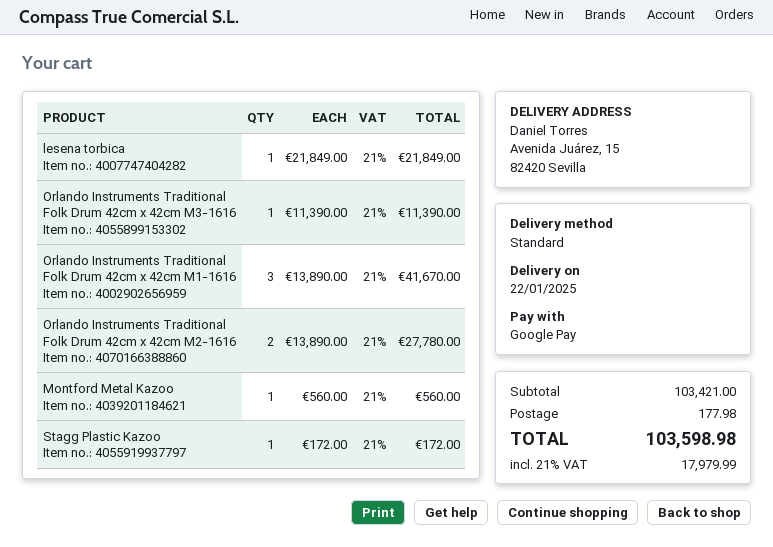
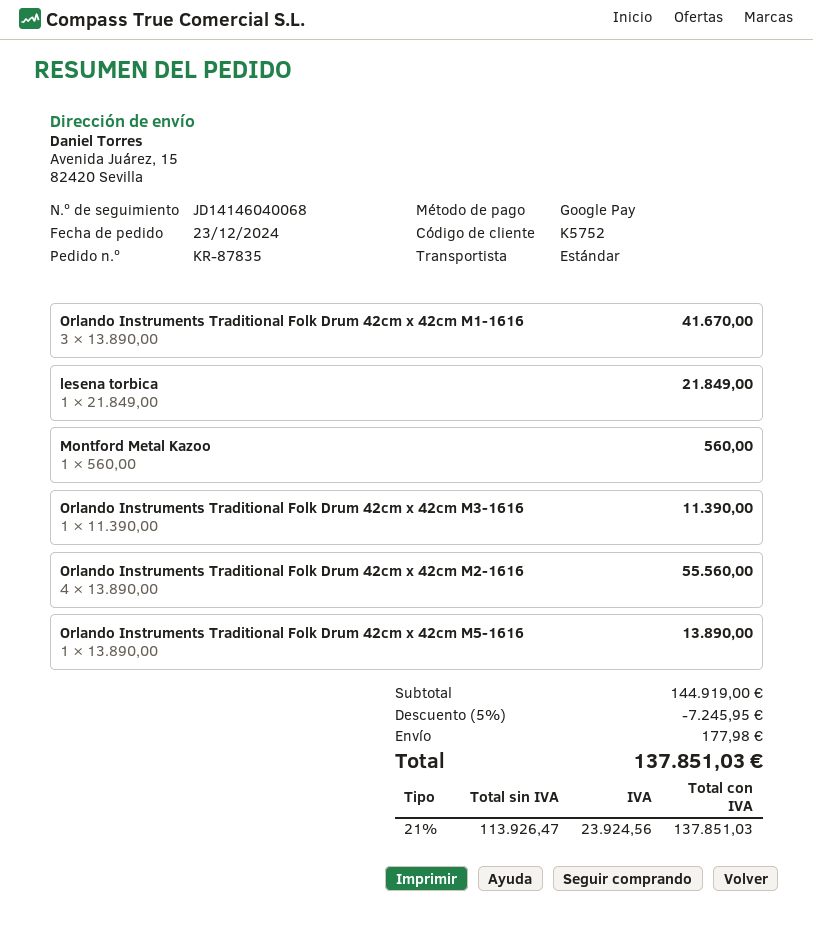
Orlando Instruments Traditional Folk Drum 42cm x 42cm M2-1616: 2 x 13890.00 = 27780.00 -> 4 x 13890.00 = 55560.00
Stagg Plastic Kazoo: 1 x 172.00 = 172.00 -> none
Orlando Instruments Traditional Folk Drum 42cm x 42cm M5-1616: none -> 1 x 13890.00 = 13890.00
subtotal: 103421.00 -> 144919.00
discount: none -> 5% = 7245.95
tax: 21% = 17979.99 -> 21% = 23924.56
total: 103598.98 -> 137851.03

